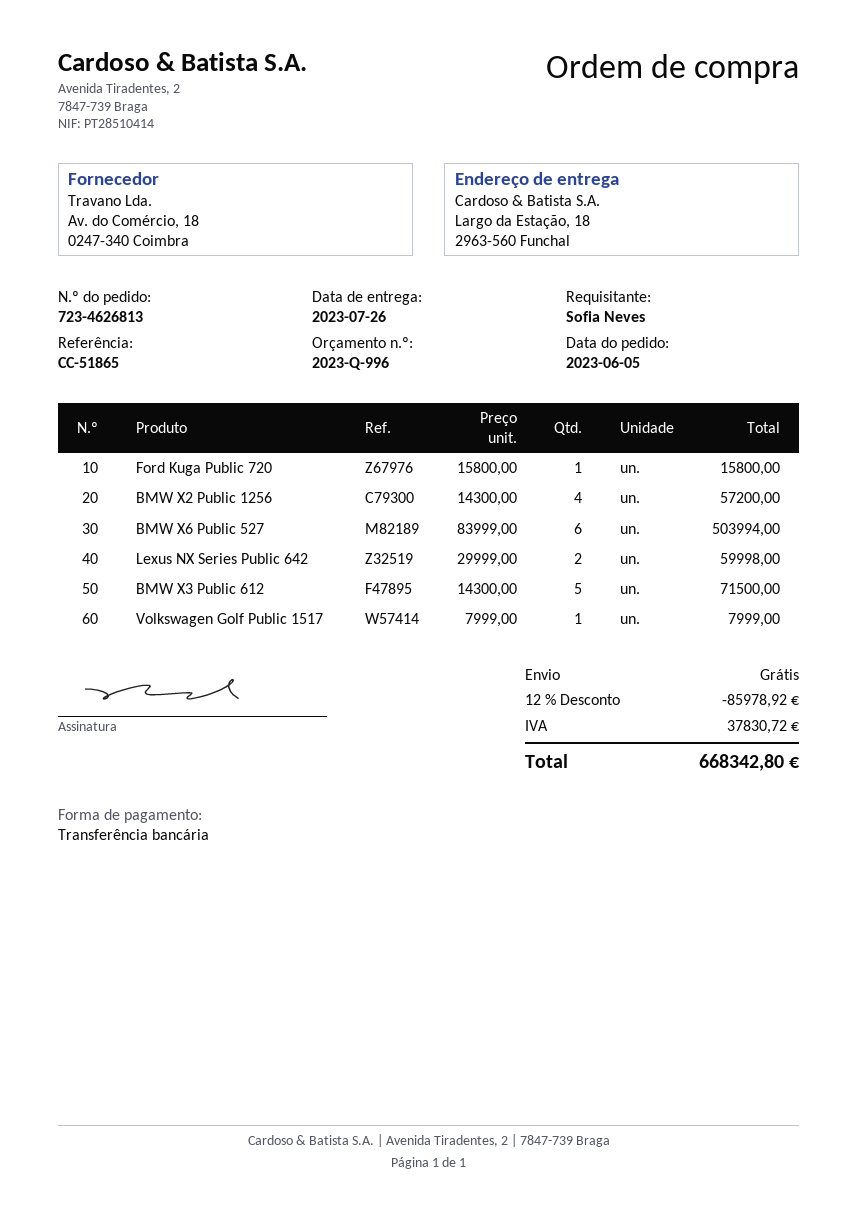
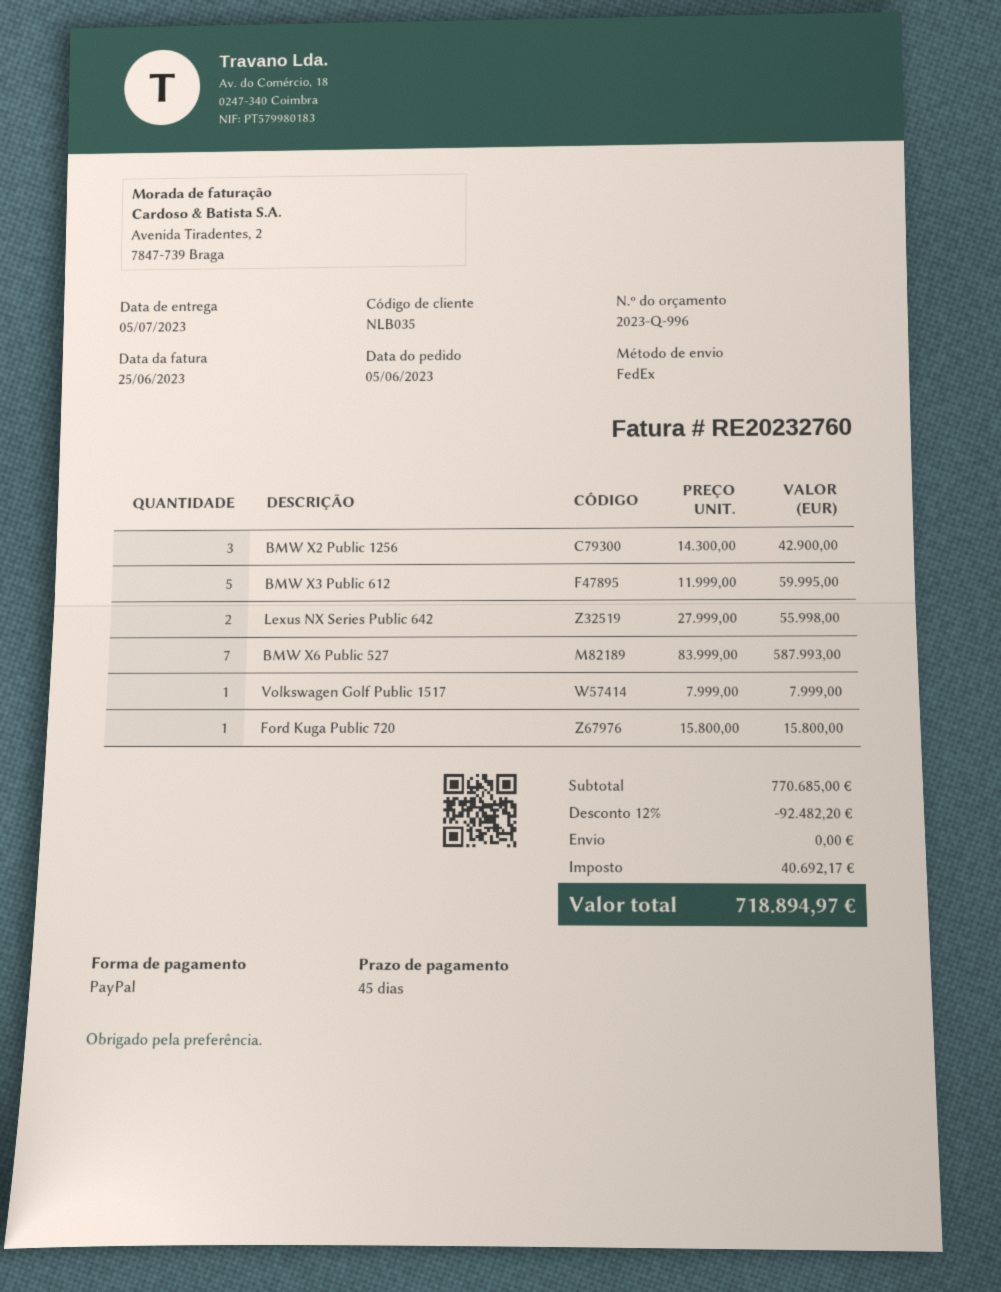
delivery date: 2023-07-26 -> 2023-07-05
payment method: bank transfer -> PayPal
BMW X2 Public 1256: 4 x 14300.00 = 57200.00 -> 3 x 14300.00 = 42900.00
BMW X6 Public 527: 6 x 83999.00 = 503994.00 -> 7 x 83999.00 = 587993.00
Lexus NX Series Public 642: 2 x 29999.00 = 59998.00 -> 2 x 27999.00 = 55998.00
BMW X3 Public 612: 5 x 14300.00 = 71500.00 -> 5 x 11999.00 = 59995.00
discount: 12% = 85978.92 -> 12% = 92482.20
tax: 37830.72 -> 40692.17
total: 668342.80 -> 718894.97

